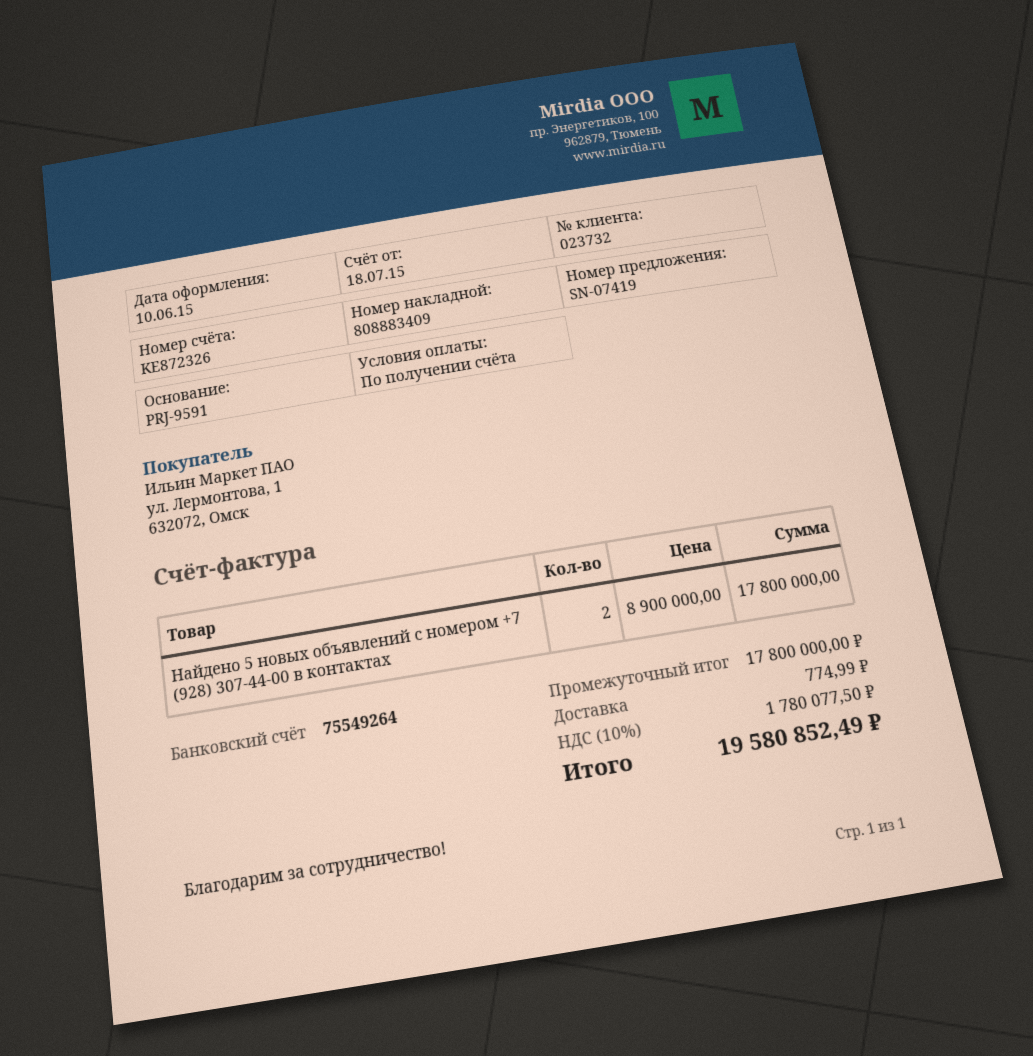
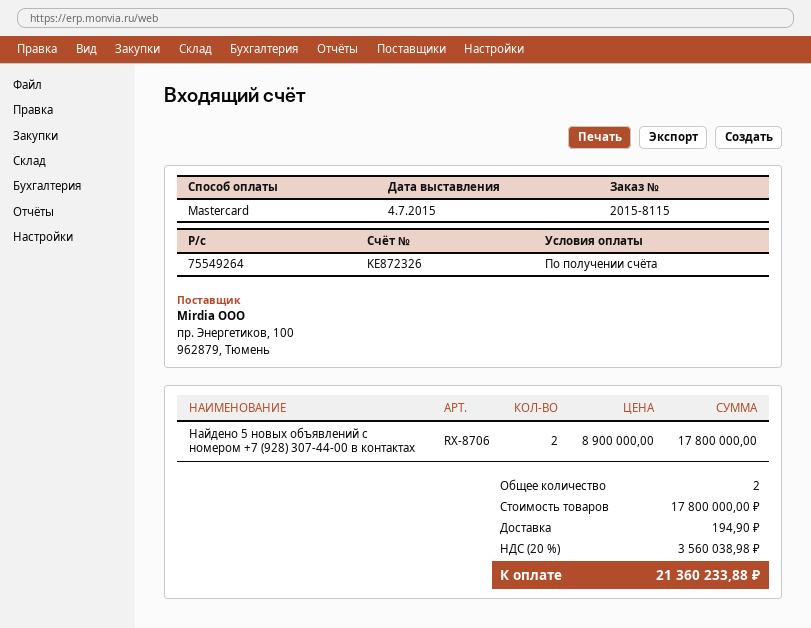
invoice date: 2015-07-18 -> 2015-07-04
shipping: 774.99 -> 194.90
tax: 10% = 1780077.50 -> 20% = 3560038.98
total: 19580852.49 -> 21360233.88

